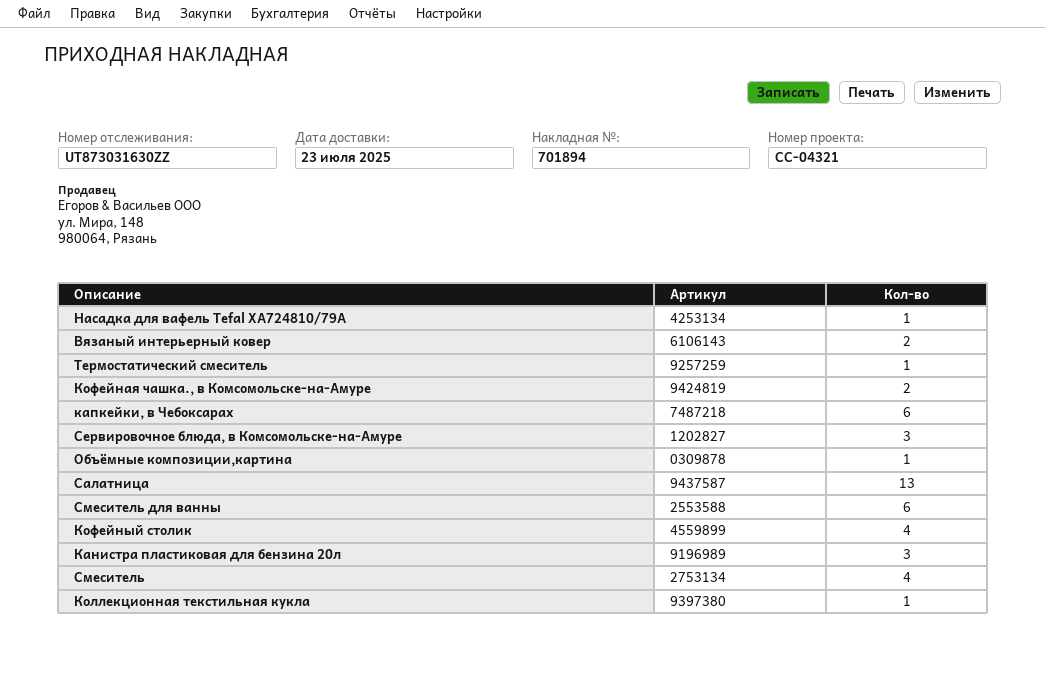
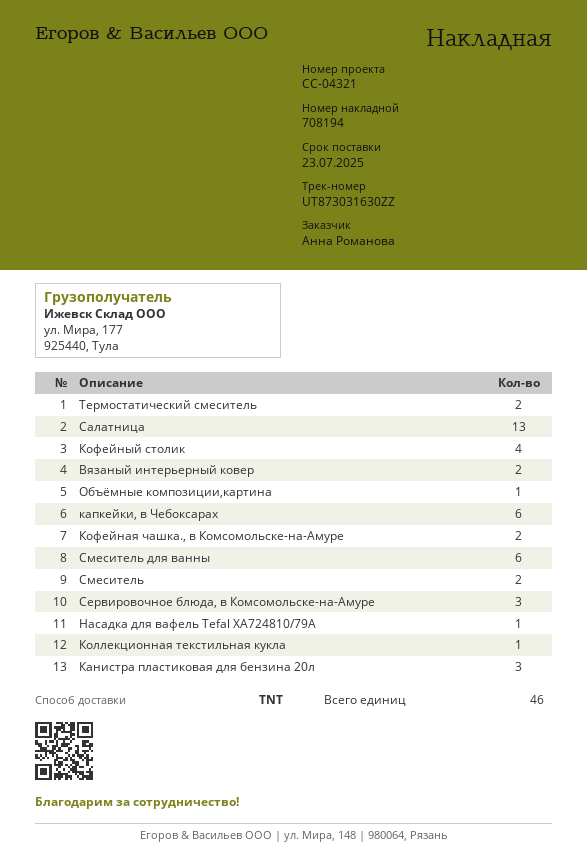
delivery note number: 701894 -> 708194
Термостатический смеситель: 1 -> 2
Смеситель: 4 -> 2

